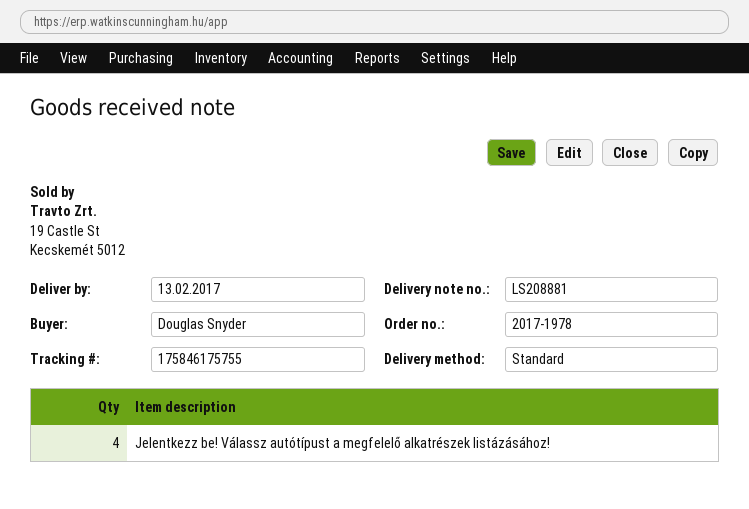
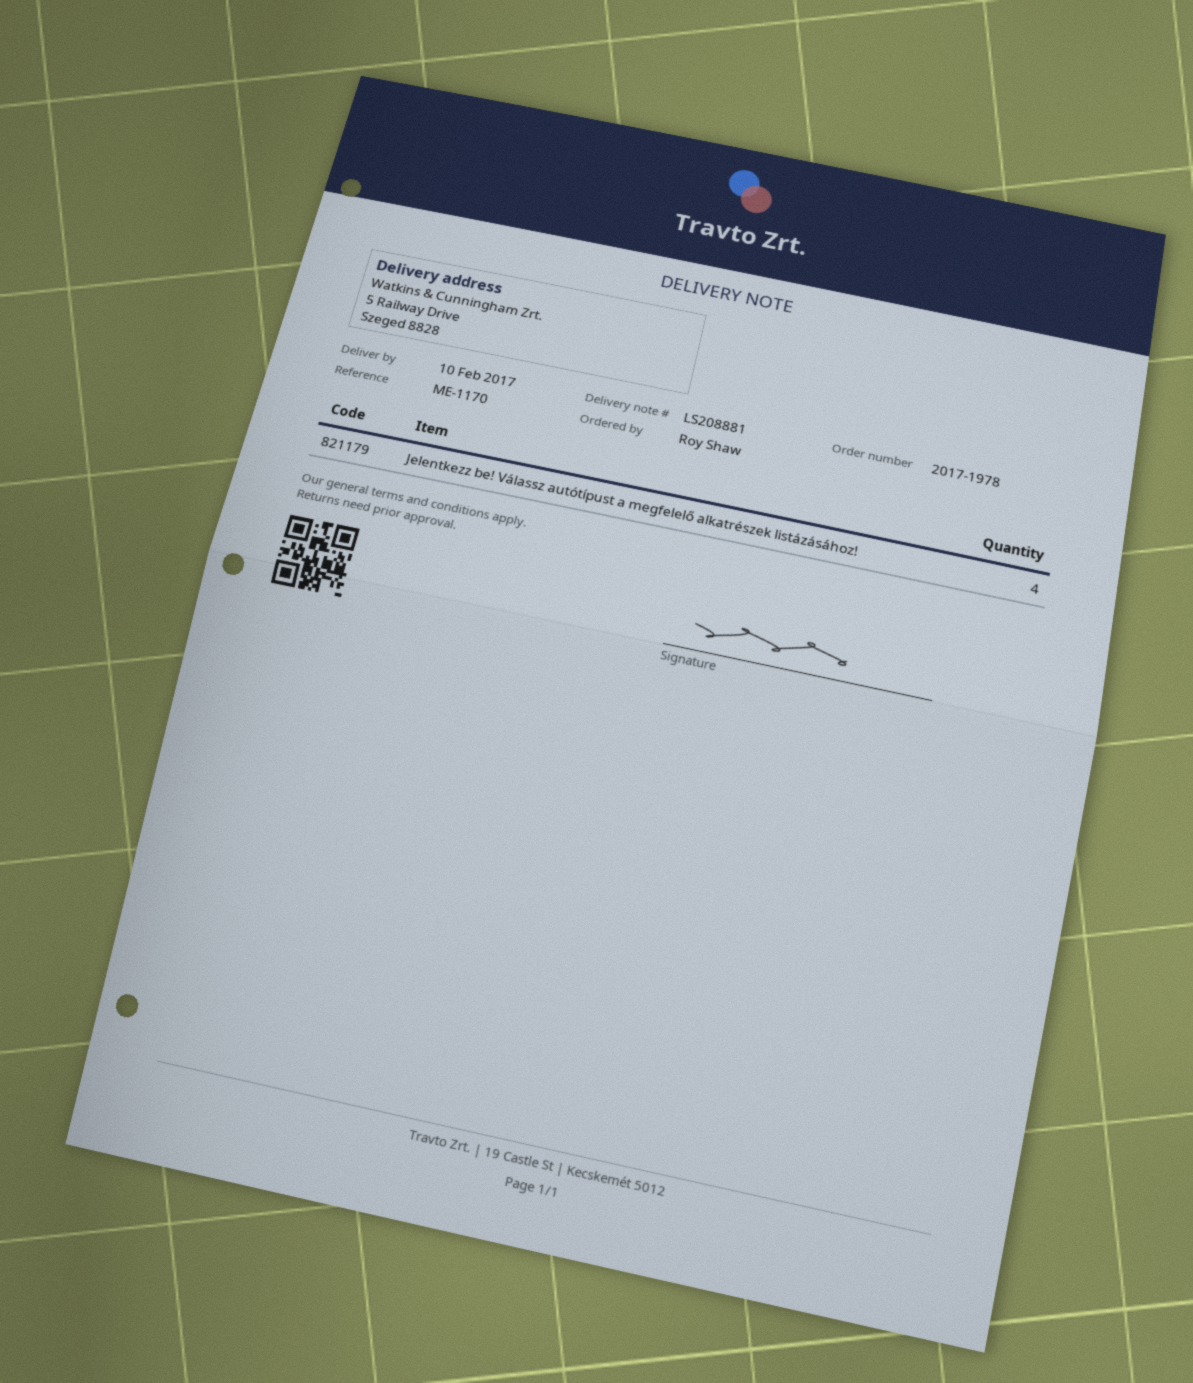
delivery date: 2017-02-13 -> 2017-02-10
ordered by: Douglas Snyder -> Roy Shaw

